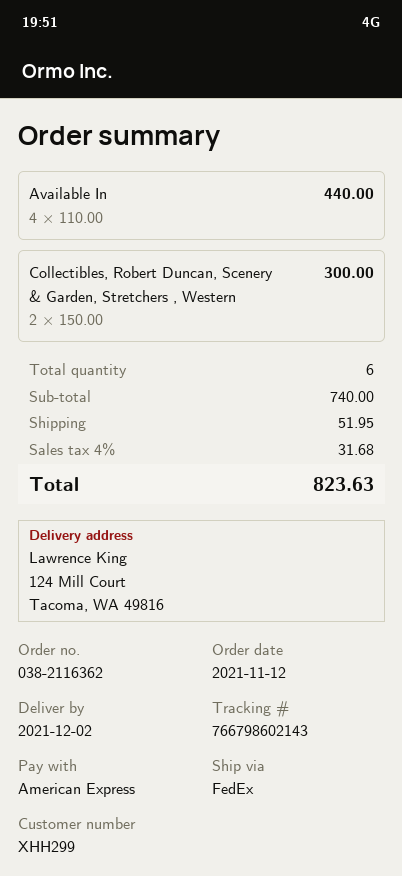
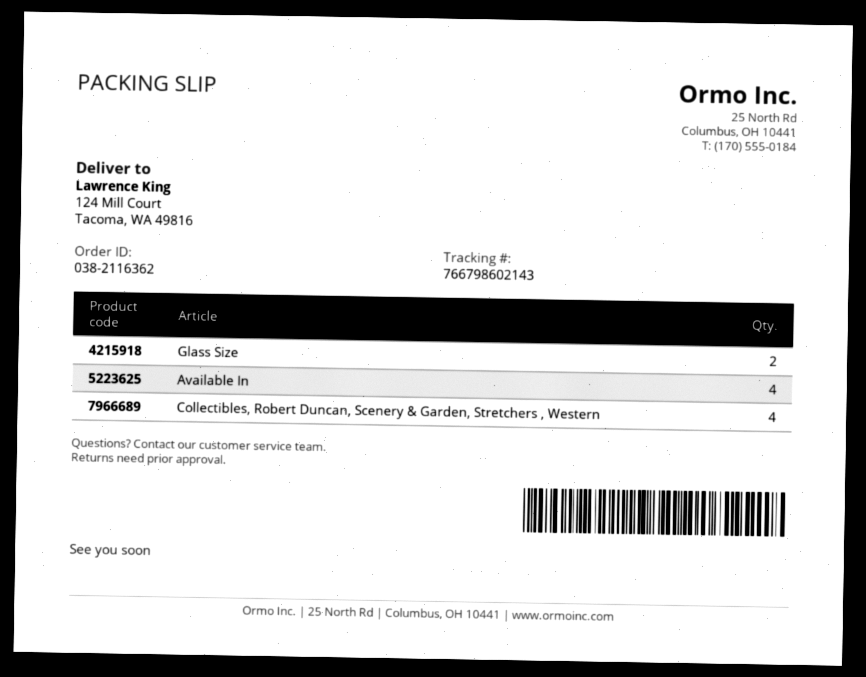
Collectibles, Robert Duncan, Scenery & Garden, Stretchers , Western: 2 -> 4
Glass Size: none -> 2

